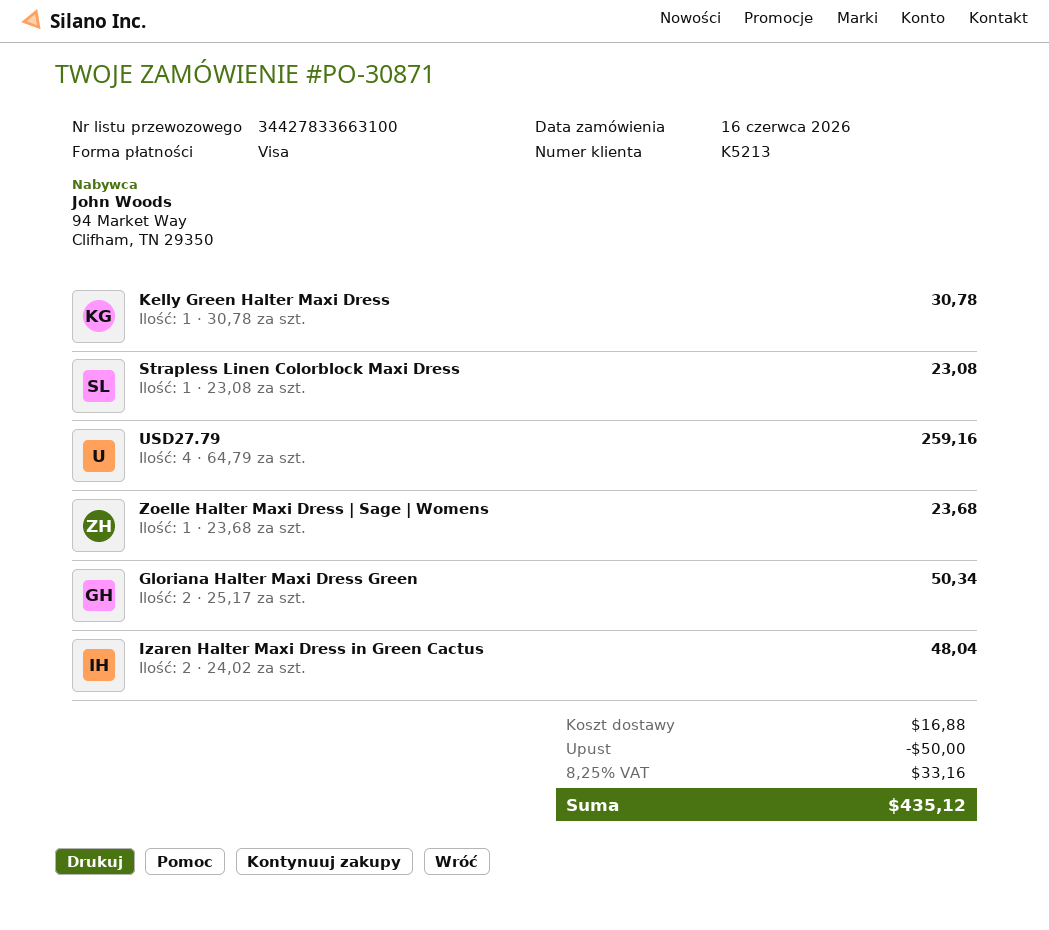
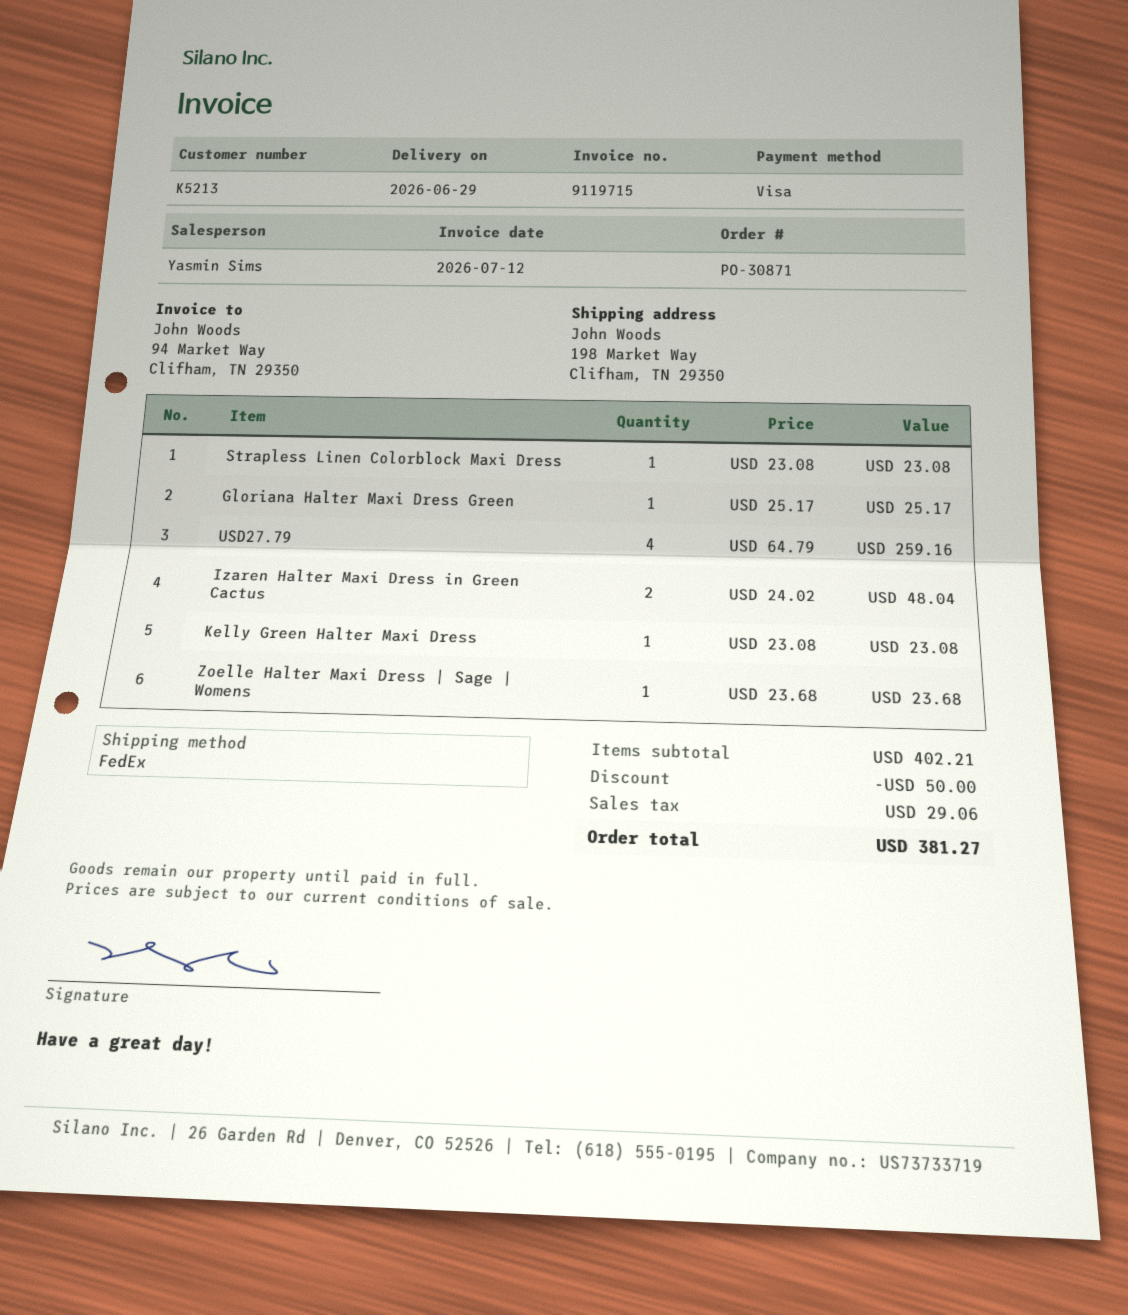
Kelly Green Halter Maxi Dress: 1 x 30.78 = 30.78 -> 1 x 23.08 = 23.08
Gloriana Halter Maxi Dress Green: 2 x 25.17 = 50.34 -> 1 x 25.17 = 25.17
shipping: 16.88 -> none
tax: 33.16 -> 29.06
total: 435.12 -> 381.27

